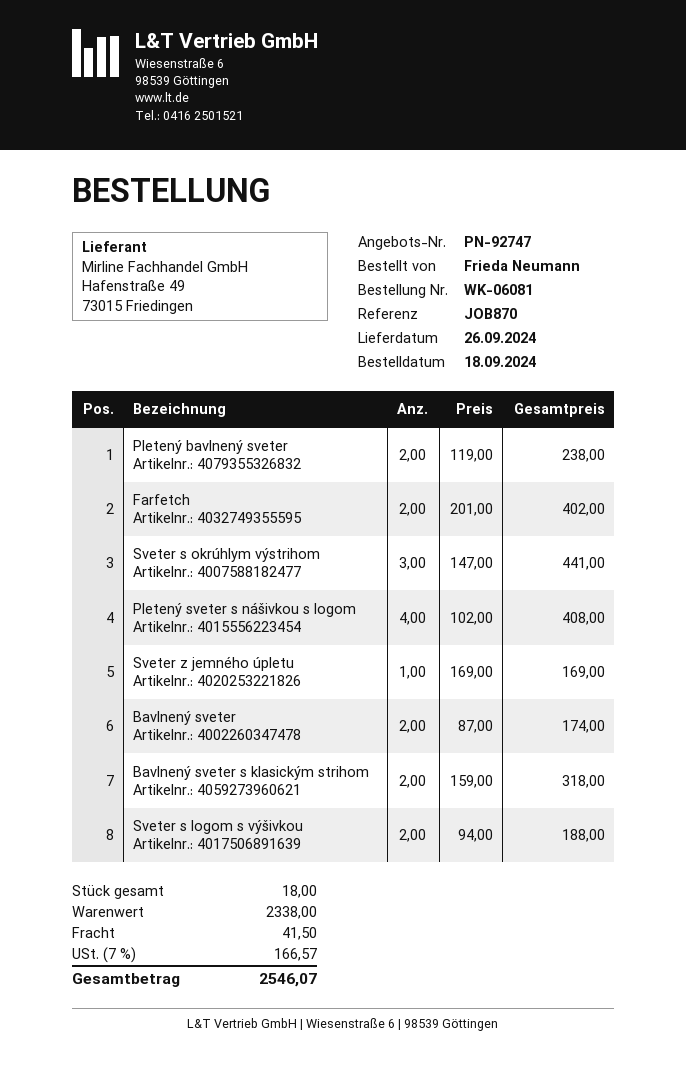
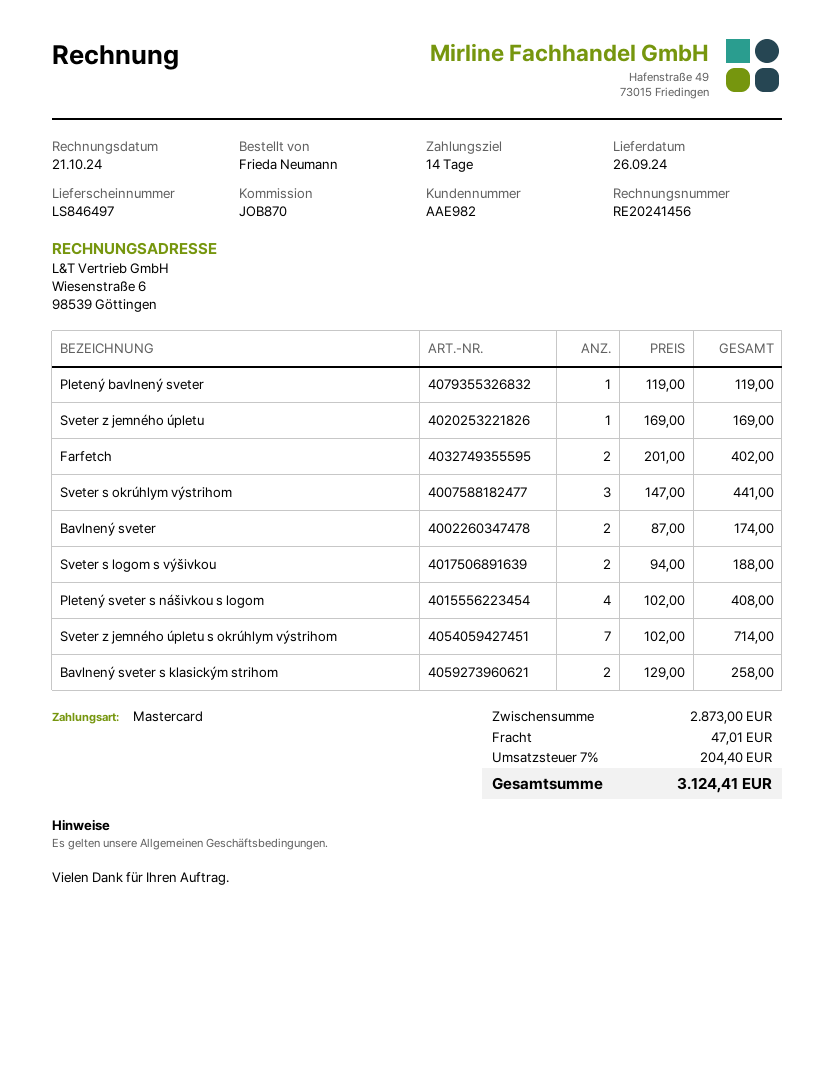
Pletený bavlnený sveter: 2 x 119.00 = 238.00 -> 1 x 119.00 = 119.00
Bavlnený sveter s klasickým strihom: 2 x 159.00 = 318.00 -> 2 x 129.00 = 258.00
Sveter z jemného úpletu s okrúhlym výstrihom: none -> 7 x 102.00 = 714.00
subtotal: 2338.00 -> 2873.00
shipping: 41.50 -> 47.01
tax: 7% = 166.57 -> 7% = 204.40
total: 2546.07 -> 3124.41

